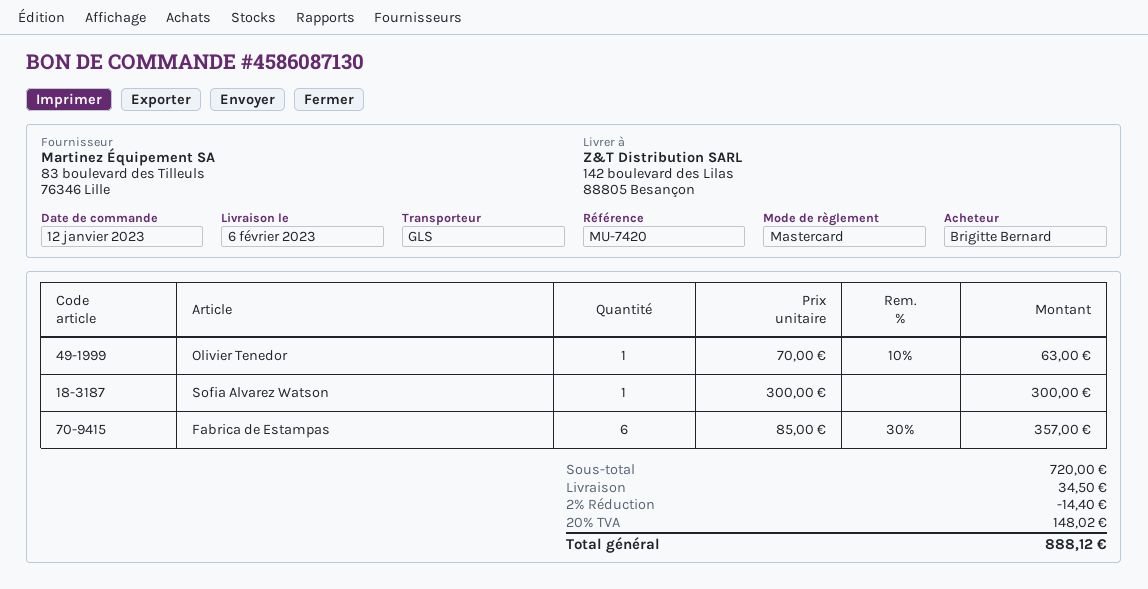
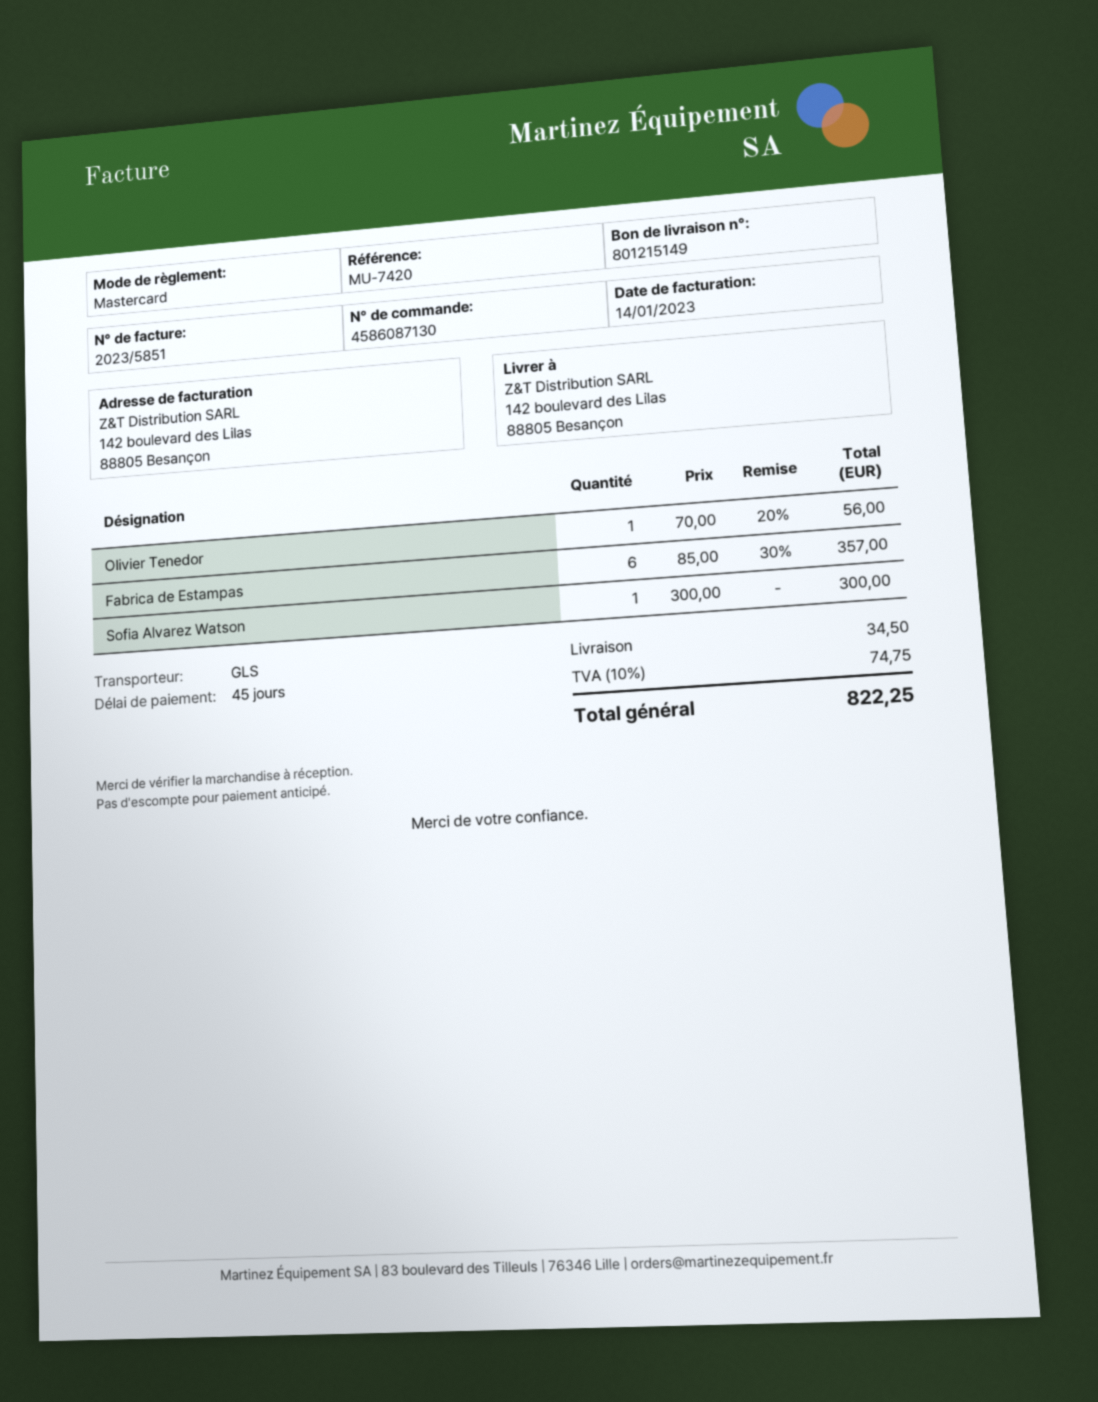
Olivier Tenedor: 1 x 70.00 - 10% = 63.00 -> 1 x 70.00 - 20% = 56.00
discount: 2% = 14.40 -> none
tax: 20% = 148.02 -> 10% = 74.75
total: 888.12 -> 822.25

